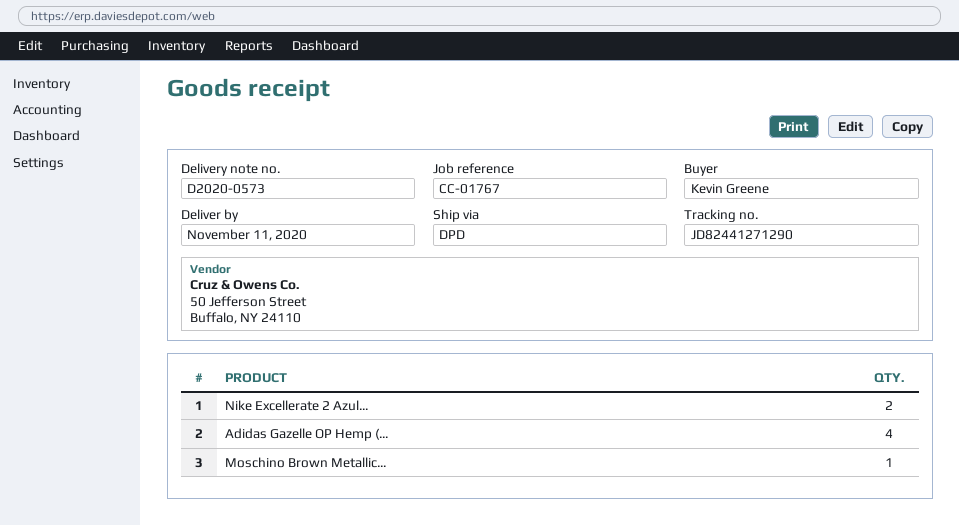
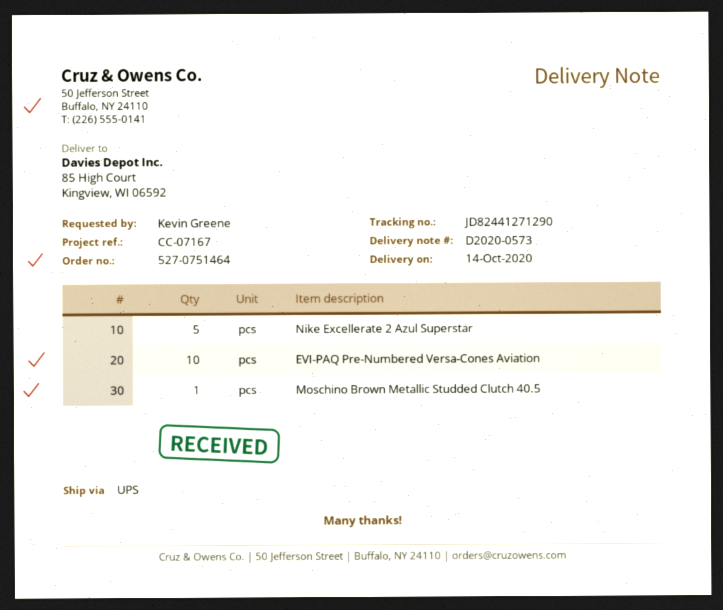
delivery date: 2020-11-11 -> 2020-10-14
reference: CC-01767 -> CC-07167
shipping method: DPD -> UPS
Nike Excellerate 2 Azul...: 2 -> 5
Adidas Gazelle OP Hemp (...: 4 -> none
EVI-PAQ Pre-Numbered Versa-Cones Aviation: none -> 10

